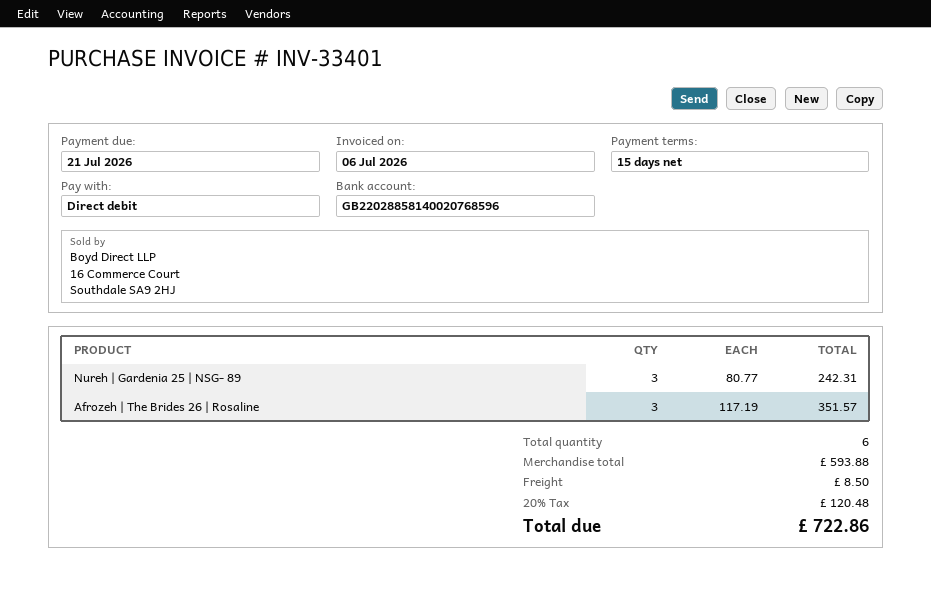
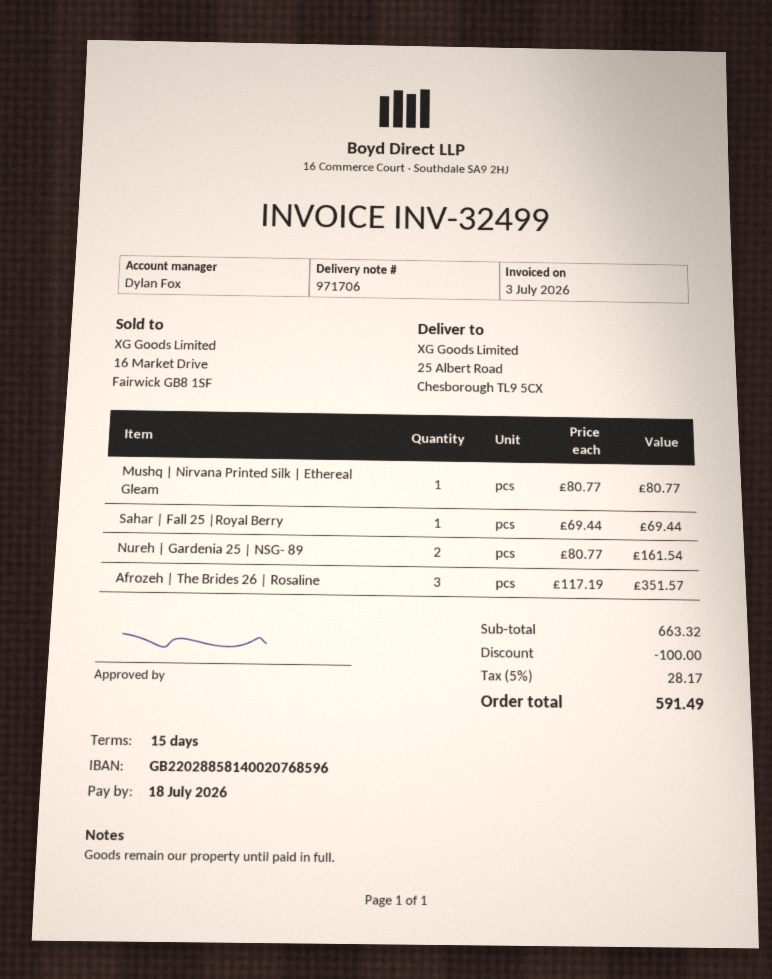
invoice number: INV-33401 -> INV-32499
invoice date: 2026-07-06 -> 2026-07-03
due date: 2026-07-21 -> 2026-07-18
Nureh | Gardenia 25 | NSG- 89: 3 x 80.77 = 242.31 -> 2 x 80.77 = 161.54
Mushq | Nirvana Printed Silk | Ethereal Gleam: none -> 1 x 80.77 = 80.77
Sahar | Fall 25 |Royal Berry: none -> 1 x 69.44 = 69.44
subtotal: 593.88 -> 663.32
discount: none -> 100.00
shipping: 8.50 -> none
tax: 20% = 120.48 -> 5% = 28.17
total: 722.86 -> 591.49

